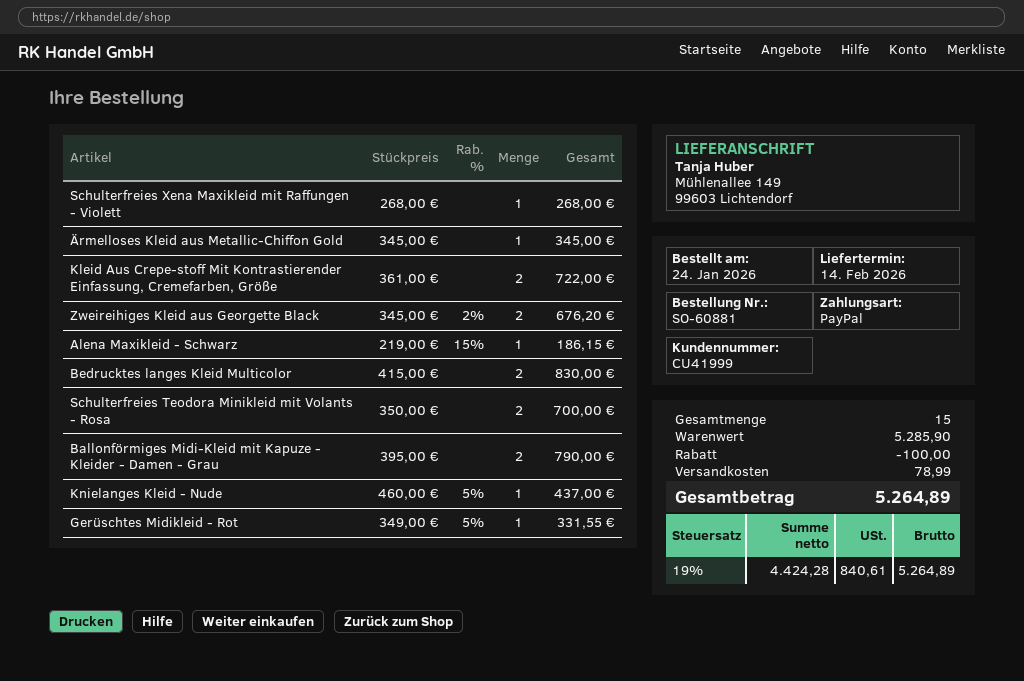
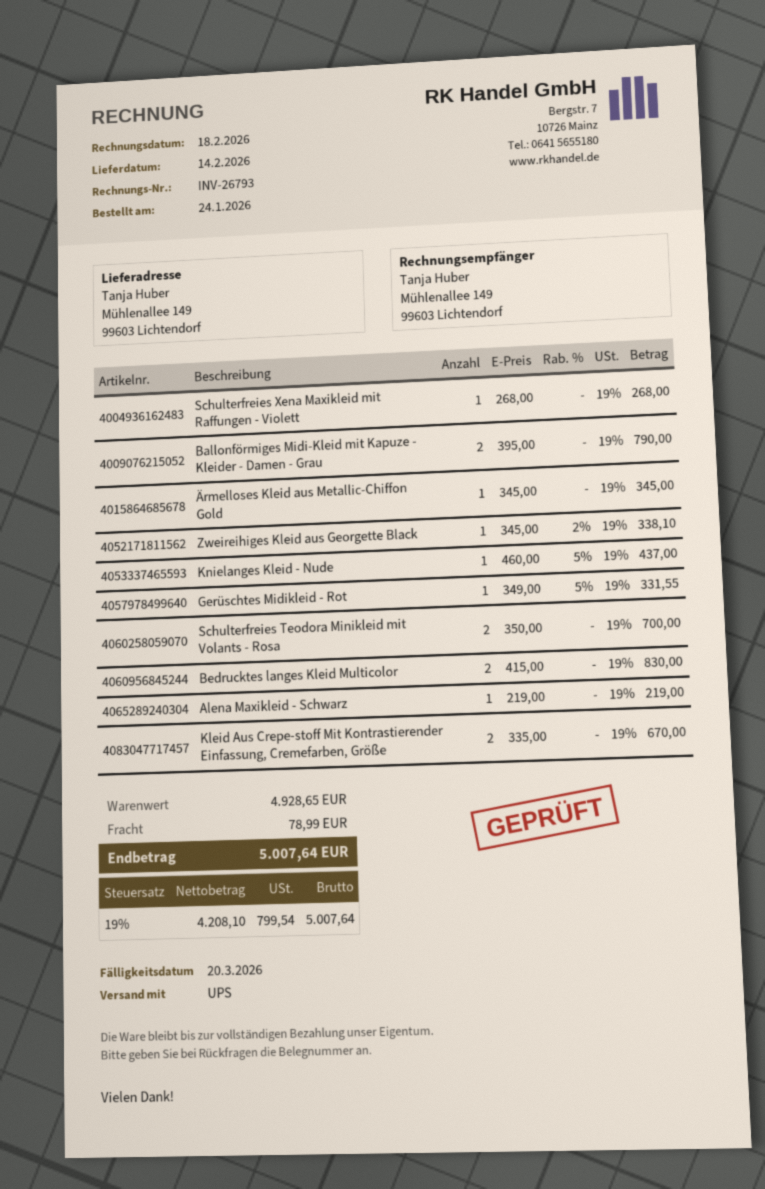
Kleid Aus Crepe-stoff Mit Kontrastierender Einfassung, Cremefarben, Größe: 2 x 361.00 = 722.00 -> 2 x 335.00 = 670.00
Zweireihiges Kleid aus Georgette Black: 2 x 345.00 - 2% = 676.20 -> 1 x 345.00 - 2% = 338.10
Alena Maxikleid - Schwarz: 1 x 219.00 - 15% = 186.15 -> 1 x 219.00 = 219.00
subtotal: 5285.90 -> 4928.65
discount: 100.00 -> none
net: 4424.28 -> 4208.10
tax: 19% = 840.61 -> 19% = 799.54
total: 5264.89 -> 5007.64

